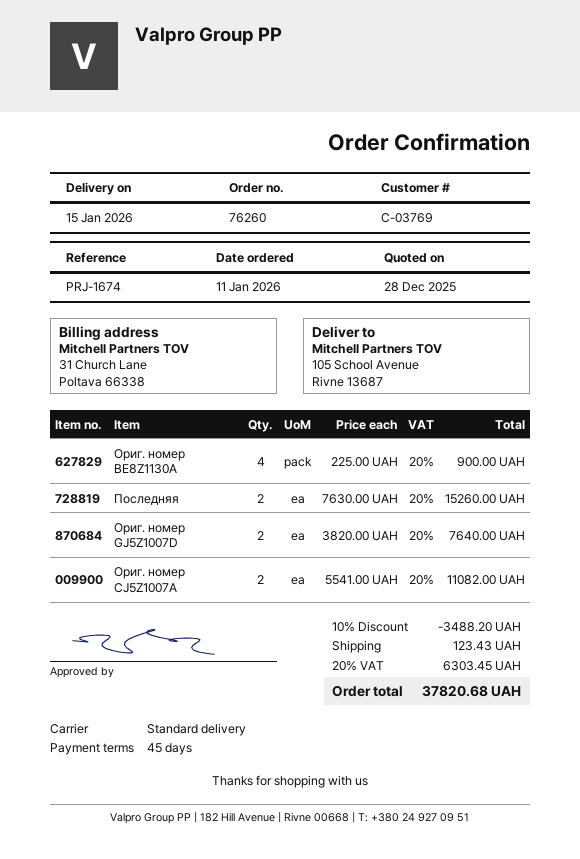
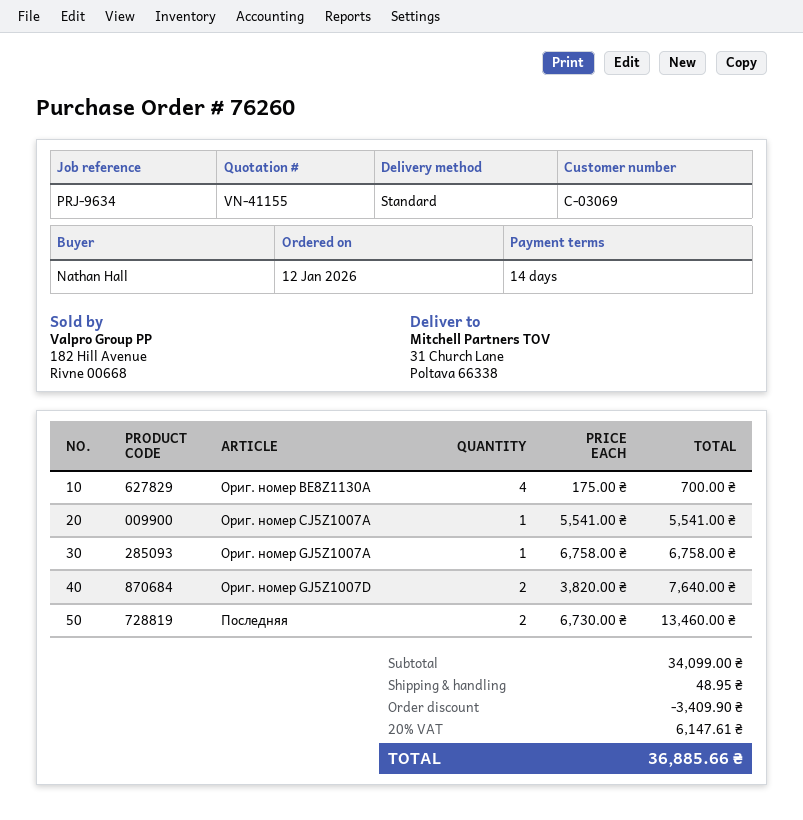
order date: 2026-01-11 -> 2026-01-12
payment terms: 45 days -> 14 days
customer number: C-03769 -> C-03069
reference: PRJ-1674 -> PRJ-9634
ship to: 105 School Avenue, Rivne 13687 -> 31 Church Lane, Poltava 66338
Ориг. номер BE8Z1130A: 4 x 225.00 = 900.00 -> 4 x 175.00 = 700.00
Последняя: 2 x 7630.00 = 15260.00 -> 2 x 6730.00 = 13460.00
Ориг. номер CJ5Z1007A: 2 x 5541.00 = 11082.00 -> 1 x 5541.00 = 5541.00
Ориг. номер GJ5Z1007A: none -> 1 x 6758.00 = 6758.00
discount: 3488.20 -> 3409.90
shipping: 123.43 -> 48.95
tax: 20% = 6303.45 -> 20% = 6147.61
total: 37820.68 -> 36885.66

